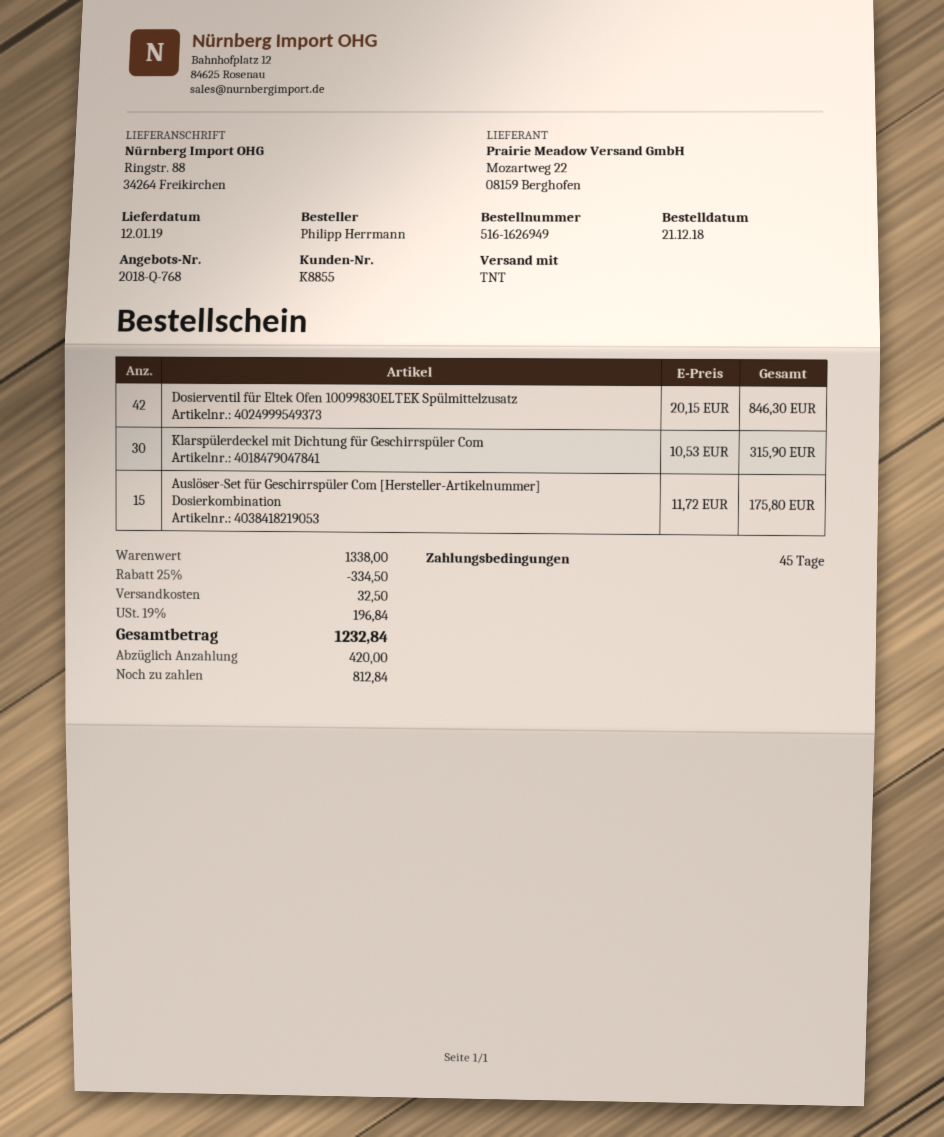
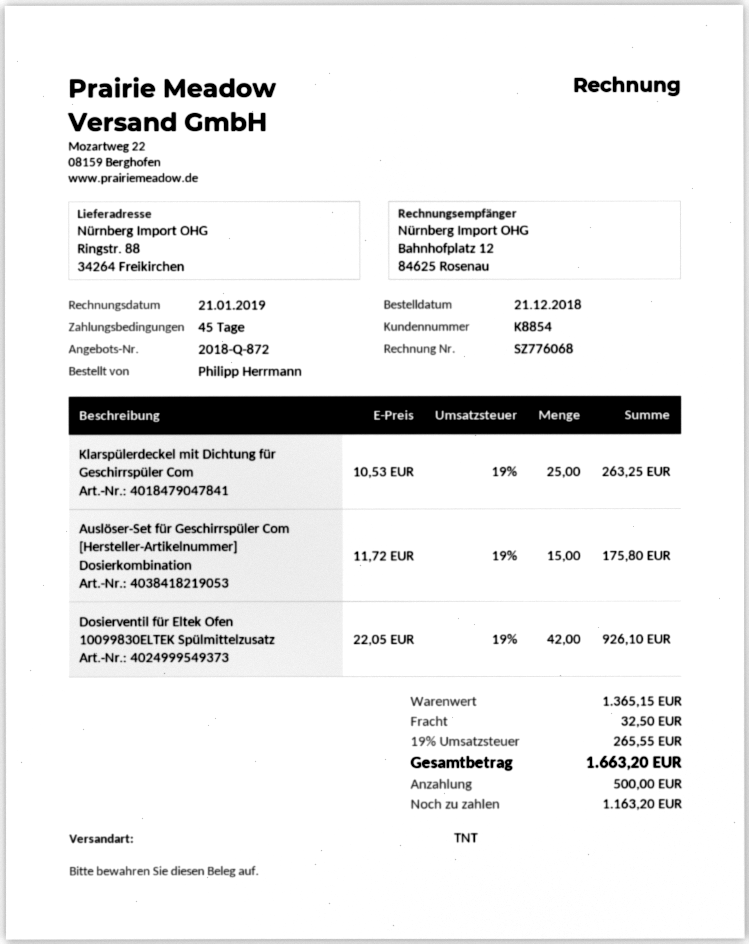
quote number: 2018-Q-768 -> 2018-Q-872
customer number: K8855 -> K8854
Dosierventil für Eltek Ofen 10099830ELTEK Spülmittelzusatz: 42 x 20.15 = 846.30 -> 42 x 22.05 = 926.10
Klarspülerdeckel mit Dichtung für Geschirrspüler Com: 30 x 10.53 = 315.90 -> 25 x 10.53 = 263.25
subtotal: 1338.00 -> 1365.15
discount: 25% = 334.50 -> none
tax: 19% = 196.84 -> 19% = 265.55
total: 1232.84 -> 1663.20
deposit: 420.00 -> 500.00
balance: 812.84 -> 1163.20

